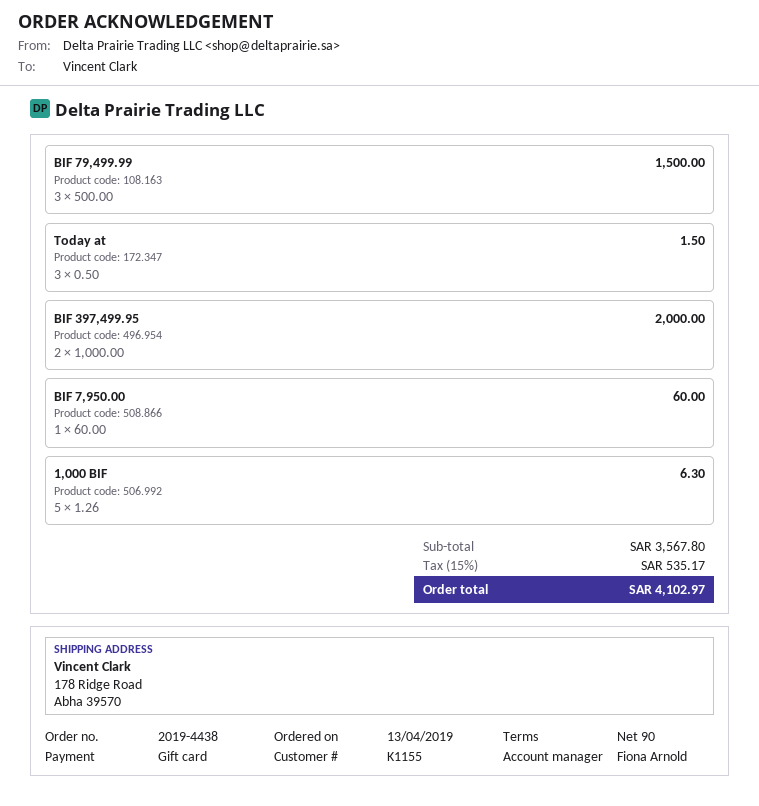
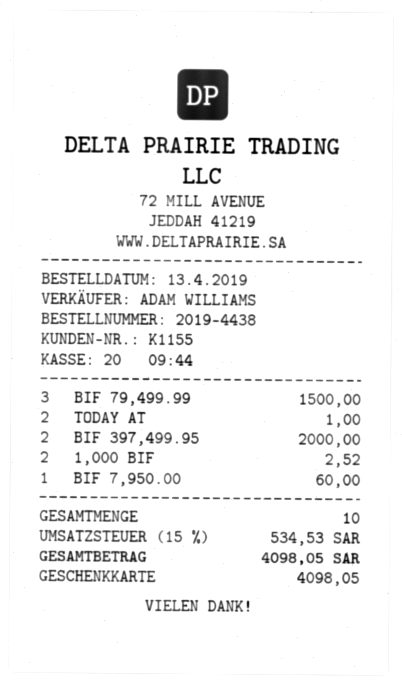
sales rep: Fiona Arnold -> ADAM WILLIAMS
Today at: 3 for 1.50 -> 2 for 1.00
1,000 BIF: 5 for 6.30 -> 2 for 2.52
tax: 15% = 535.17 -> 15% = 534.53
total: 4102.97 -> 4098.05

